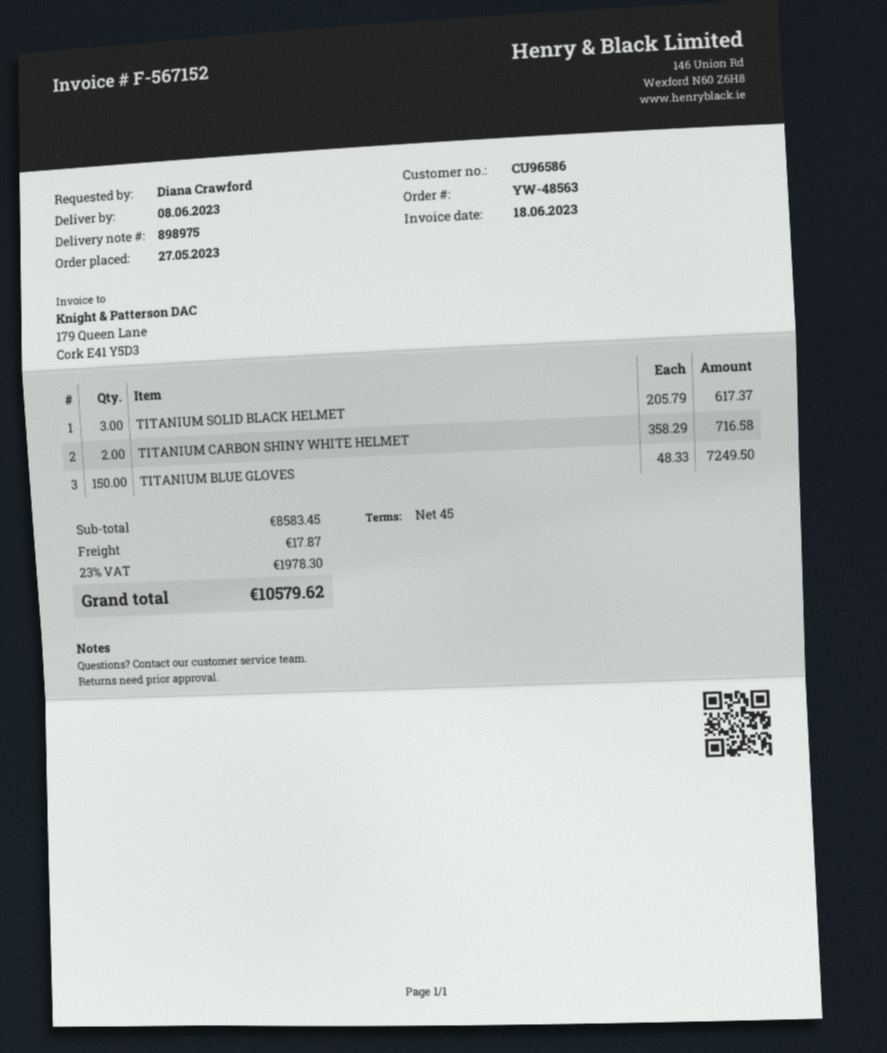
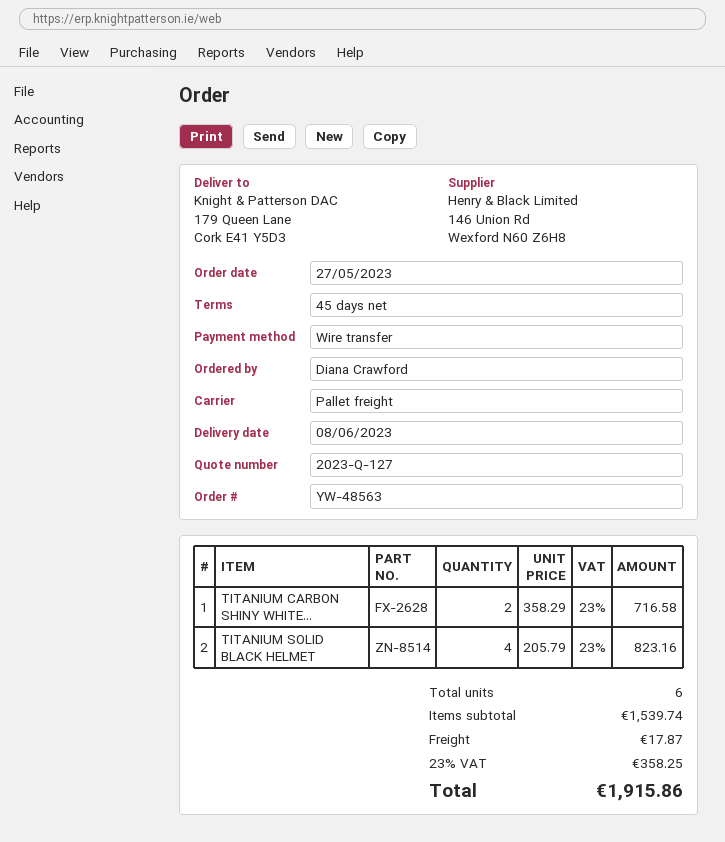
TITANIUM SOLID BLACK HELMET: 3 x 205.79 = 617.37 -> 4 x 205.79 = 823.16
TITANIUM BLUE GLOVES: 150 x 48.33 = 7249.50 -> none
subtotal: 8583.45 -> 1539.74
tax: 23% = 1978.30 -> 23% = 358.25
total: 10579.62 -> 1915.86

